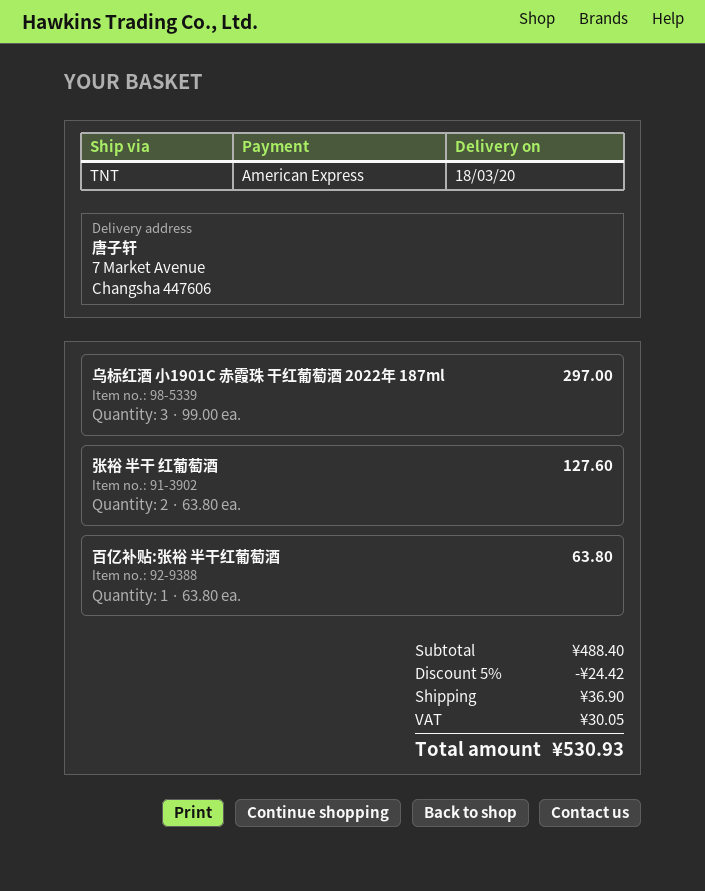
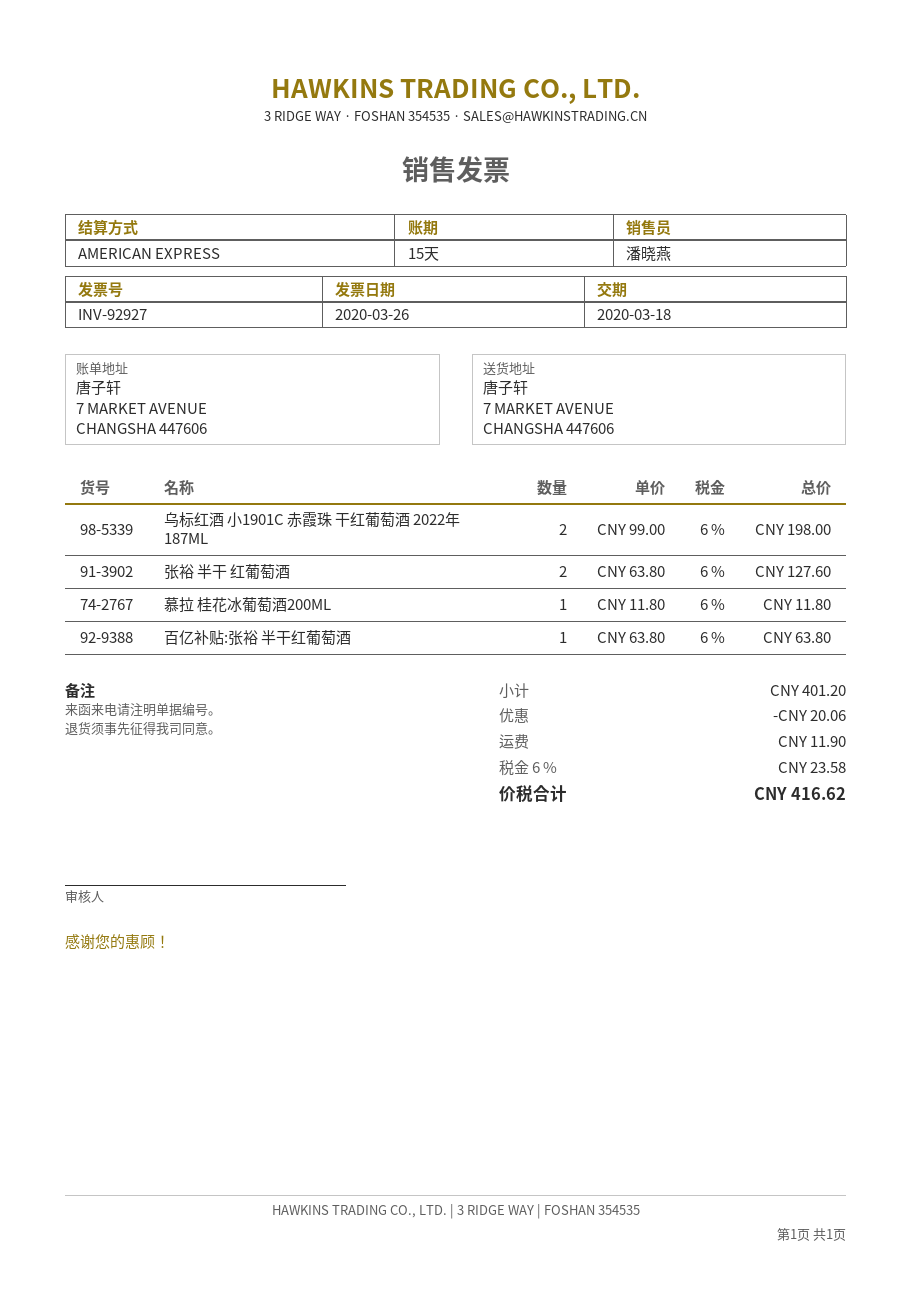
乌标红酒 小1901C 赤霞珠 干红葡萄酒 2022年 187ml: 3 x 99.00 = 297.00 -> 2 x 99.00 = 198.00
慕拉 桂花冰葡萄酒200ML: none -> 1 x 11.80 = 11.80
subtotal: 488.40 -> 401.20
discount: 24.42 -> 20.06
shipping: 36.90 -> 11.90
tax: 30.05 -> 23.58
total: 530.93 -> 416.62

